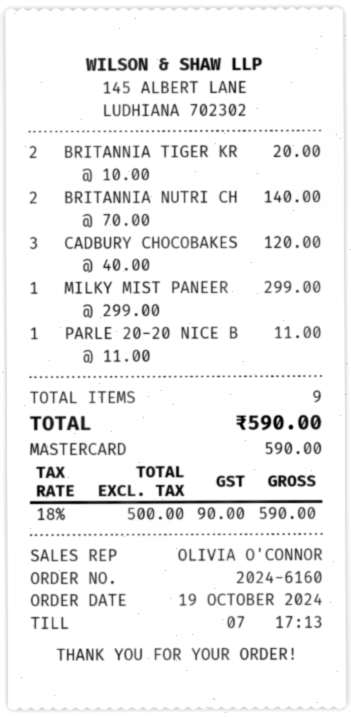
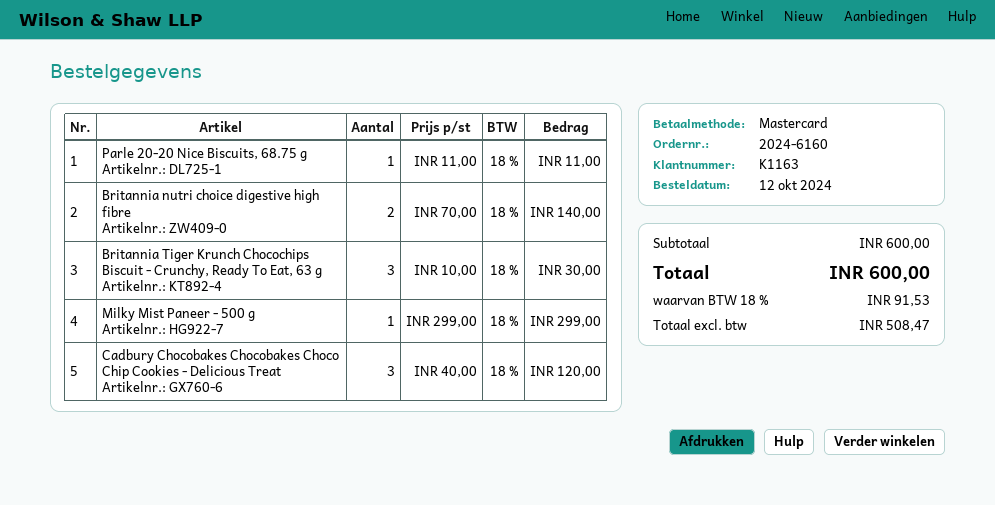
order date: 2024-10-19 -> 2024-10-12
BRITANNIA TIGER KR: 2 x 10.00 = 20.00 -> 3 x 10.00 = 30.00
net: 500.00 -> 508.47
tax: 18% = 90.00 -> 18% = 91.53
total: 590.00 -> 600.00

